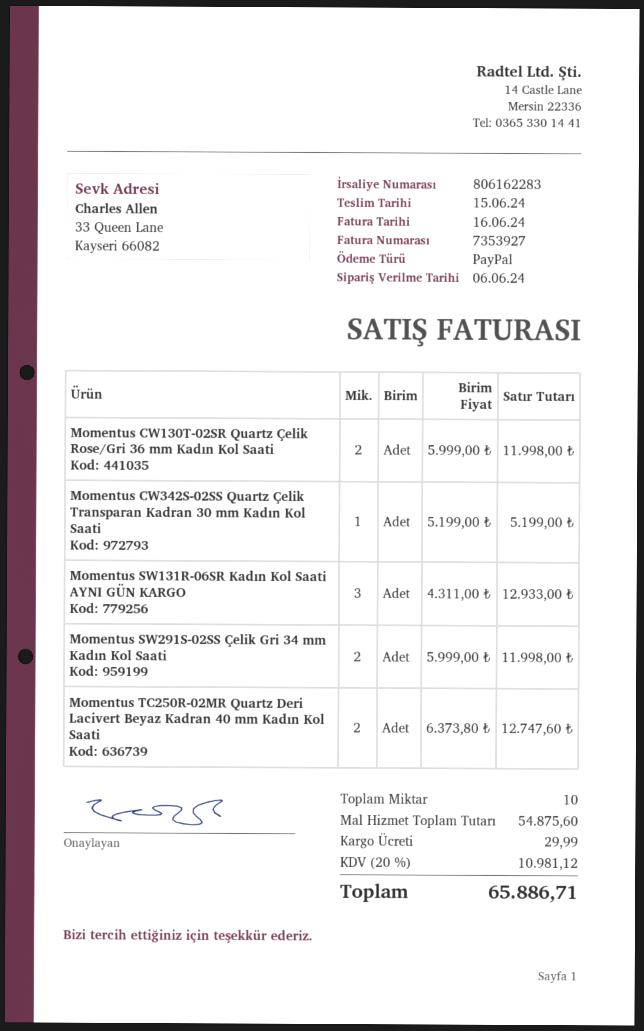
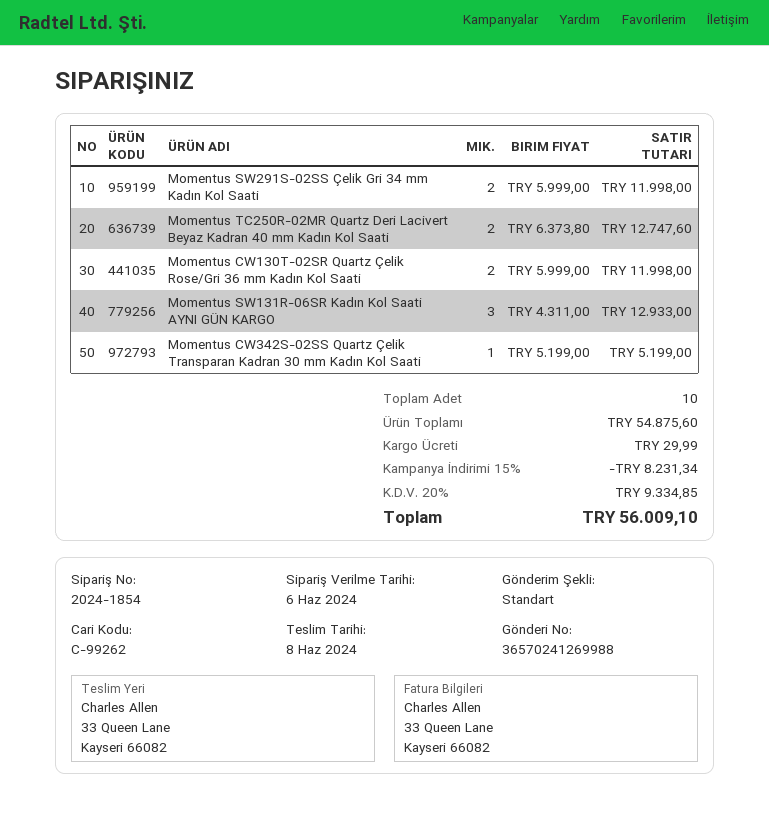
delivery date: 2024-06-15 -> 2024-06-08
discount: none -> 15% = 8231.34
tax: 20% = 10981.12 -> 20% = 9334.85
total: 65886.71 -> 56009.10

